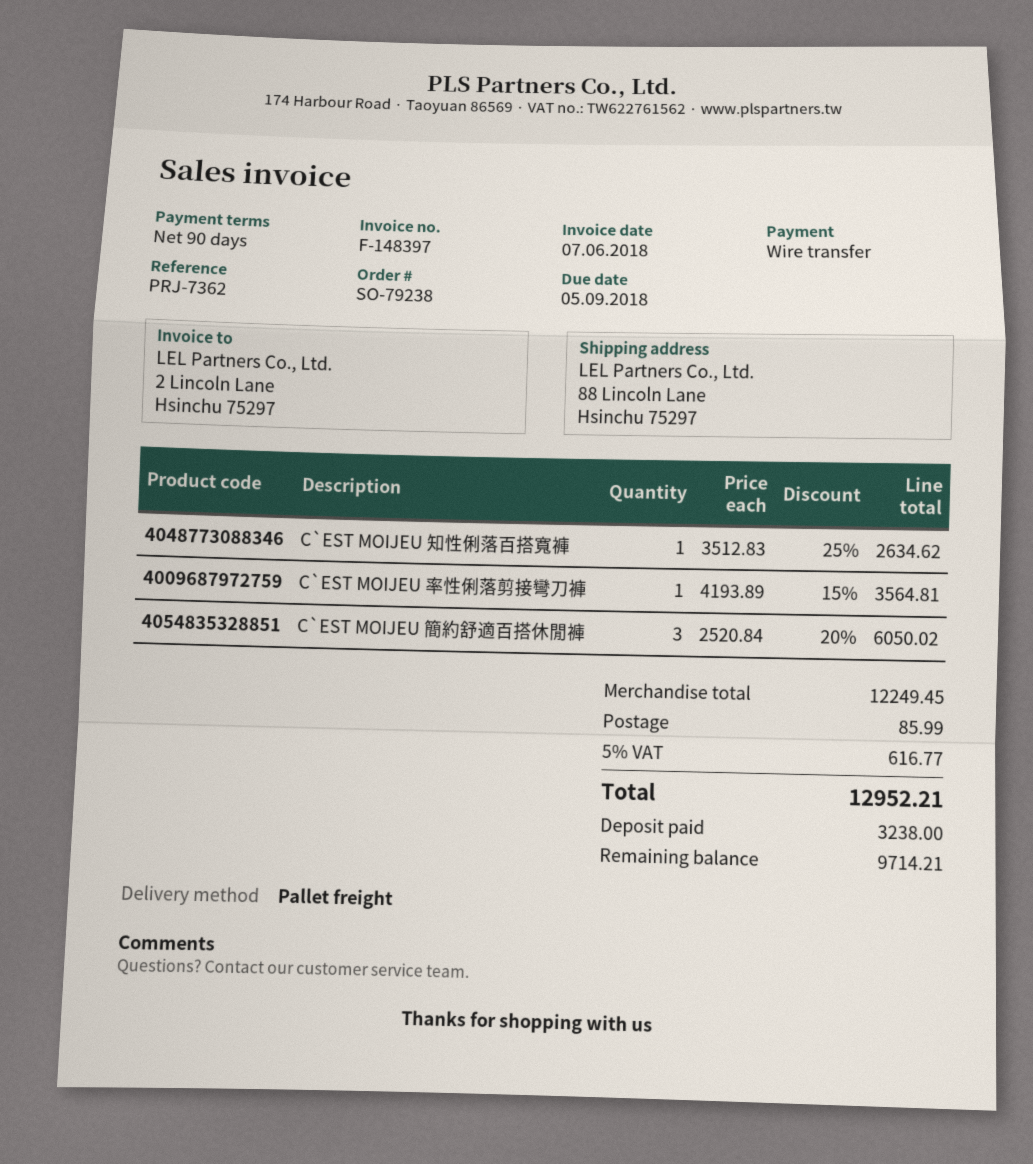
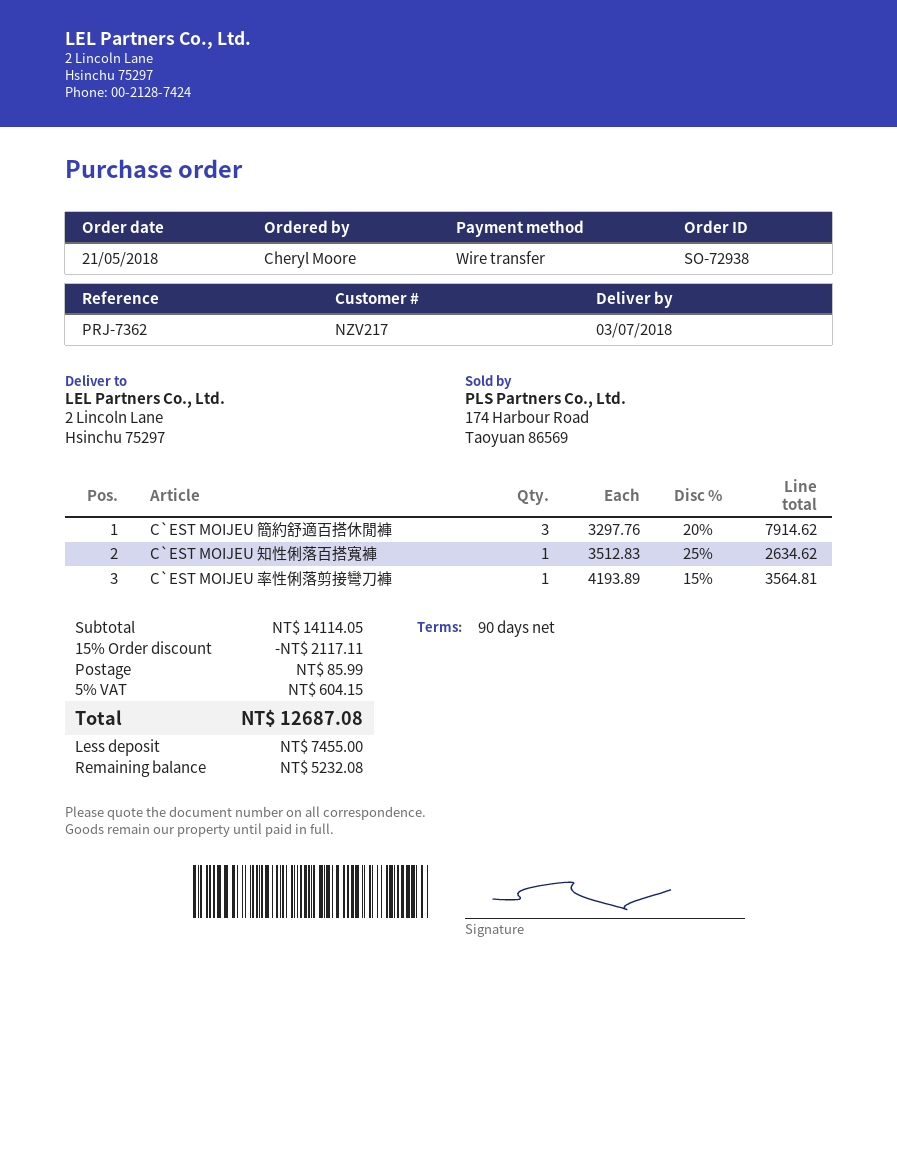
order number: SO-79238 -> SO-72938
ship to: 88 Lincoln Lane, Hsinchu 75297 -> 2 Lincoln Lane, Hsinchu 75297
C`EST MOIJEU 簡約舒適百搭休閒褲: 3 x 2520.84 - 20% = 6050.02 -> 3 x 3297.76 - 20% = 7914.62
subtotal: 12249.45 -> 14114.05
discount: none -> 15% = 2117.11
tax: 5% = 616.77 -> 5% = 604.15
total: 12952.21 -> 12687.08
deposit: 3238.00 -> 7455.00
balance: 9714.21 -> 5232.08

